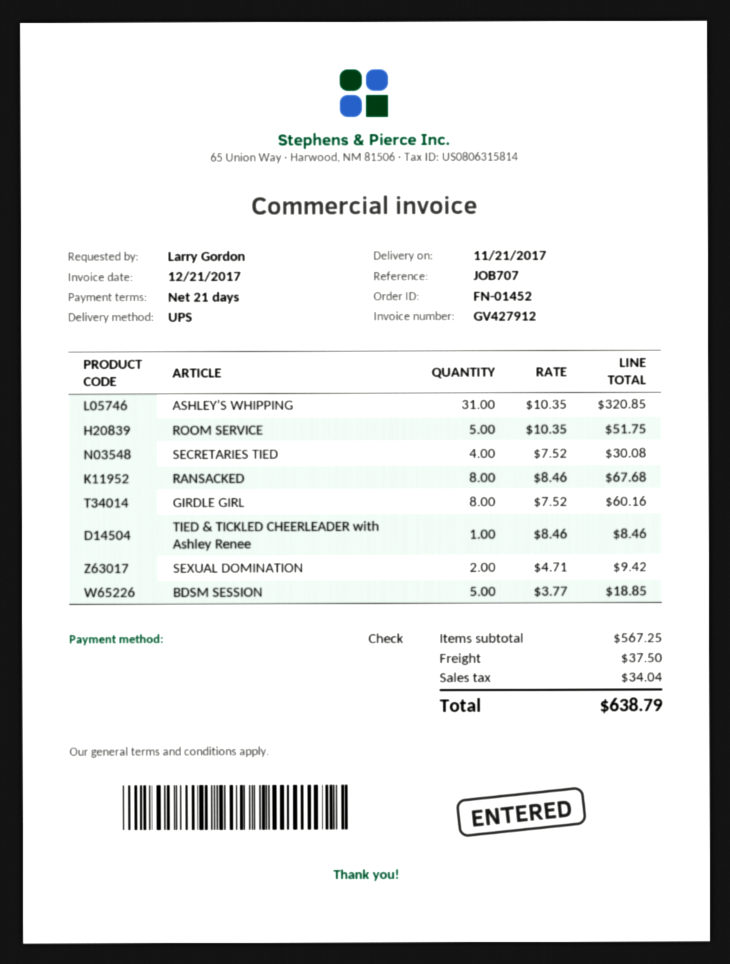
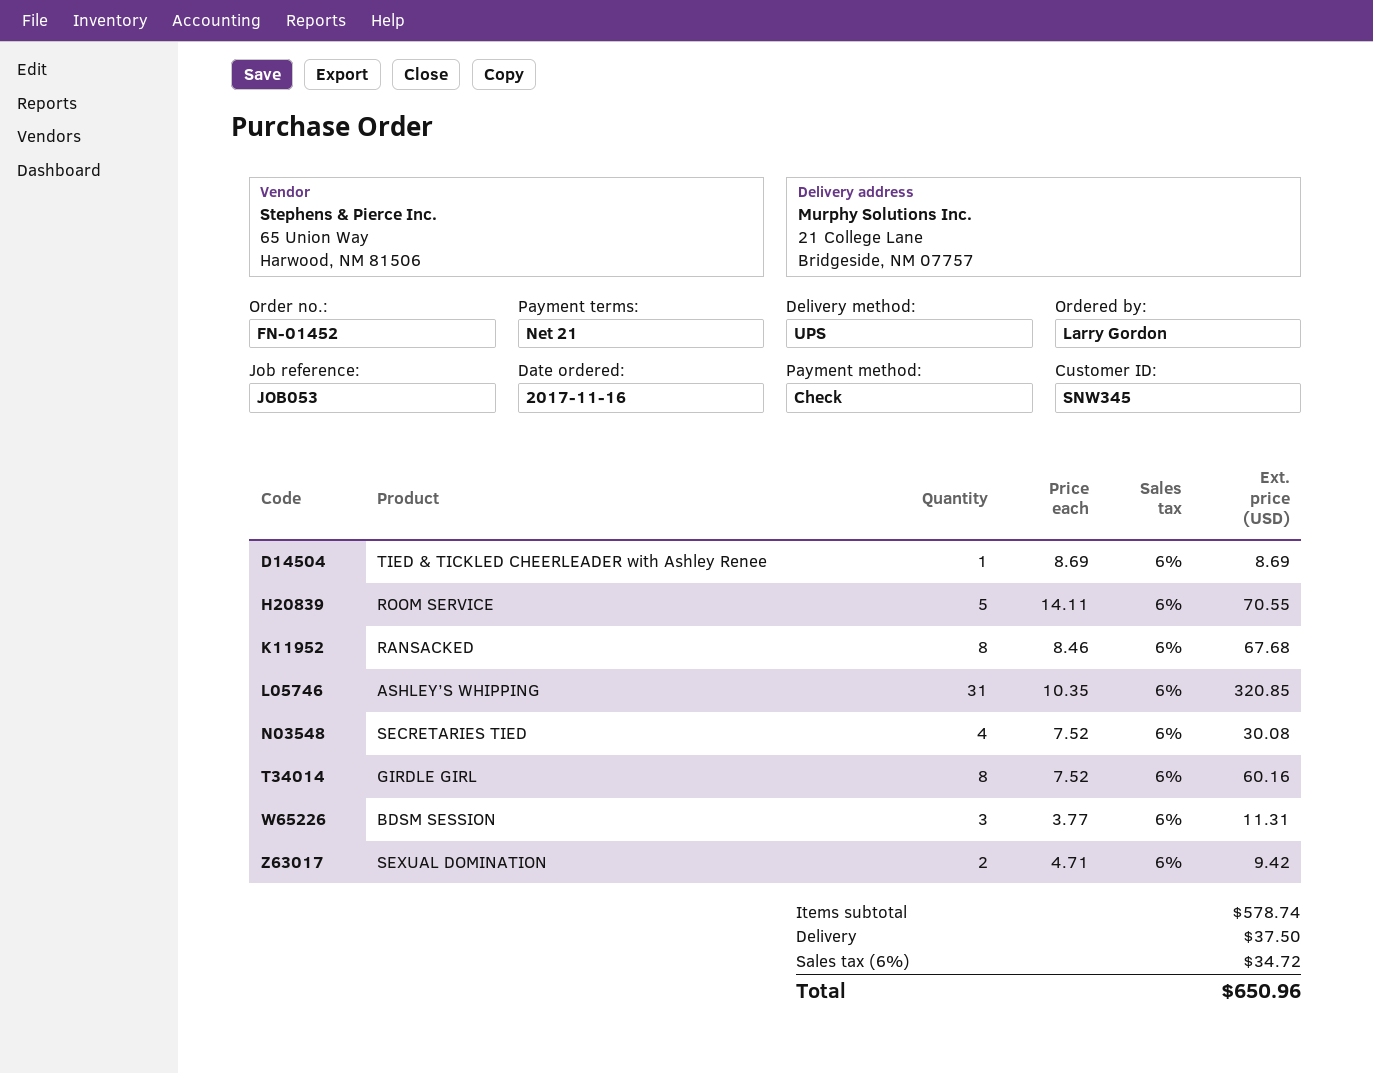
reference: JOB707 -> JOB053
ROOM SERVICE: 5 x 10.35 = 51.75 -> 5 x 14.11 = 70.55
TIED & TICKLED CHEERLEADER with Ashley Renee: 1 x 8.46 = 8.46 -> 1 x 8.69 = 8.69
BDSM SESSION: 5 x 3.77 = 18.85 -> 3 x 3.77 = 11.31
subtotal: 567.25 -> 578.74
tax: 34.04 -> 34.72
total: 638.79 -> 650.96

